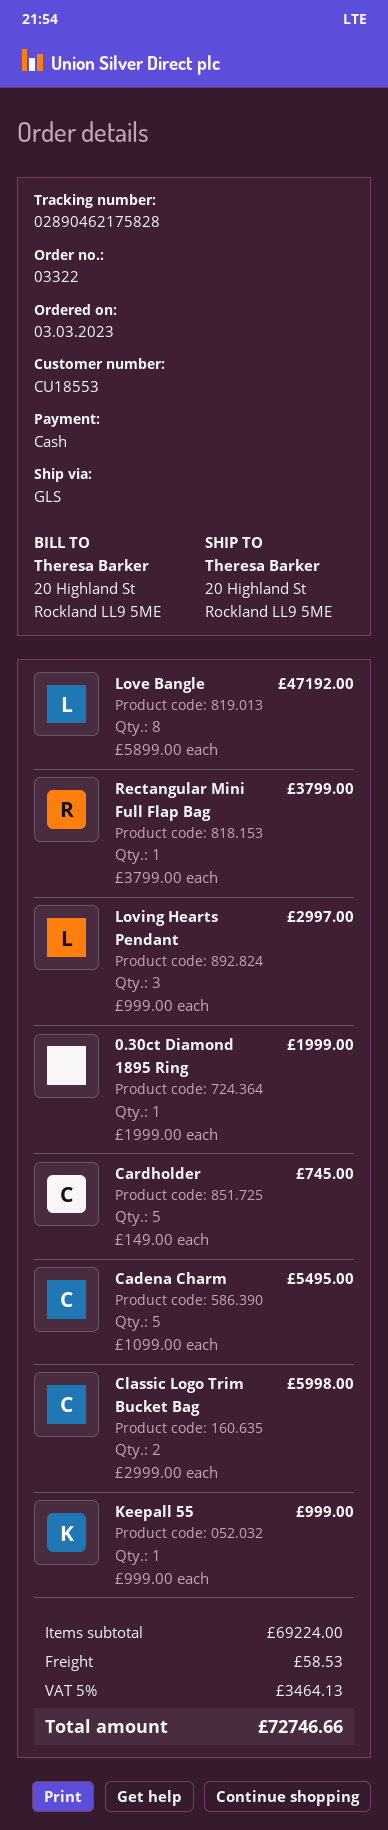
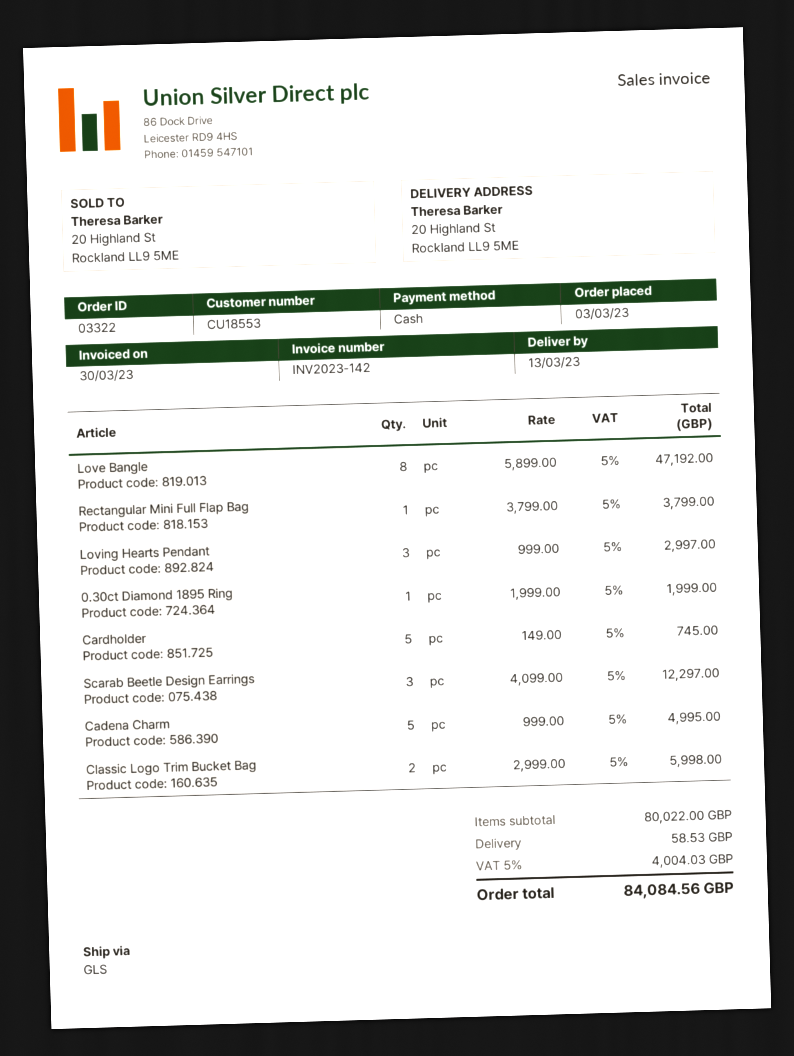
Cadena Charm: 5 x 1099.00 = 5495.00 -> 5 x 999.00 = 4995.00
Keepall 55: 1 x 999.00 = 999.00 -> none
Scarab Beetle Design Earrings: none -> 3 x 4099.00 = 12297.00
subtotal: 69224.00 -> 80022.00
tax: 5% = 3464.13 -> 5% = 4004.03
total: 72746.66 -> 84084.56

